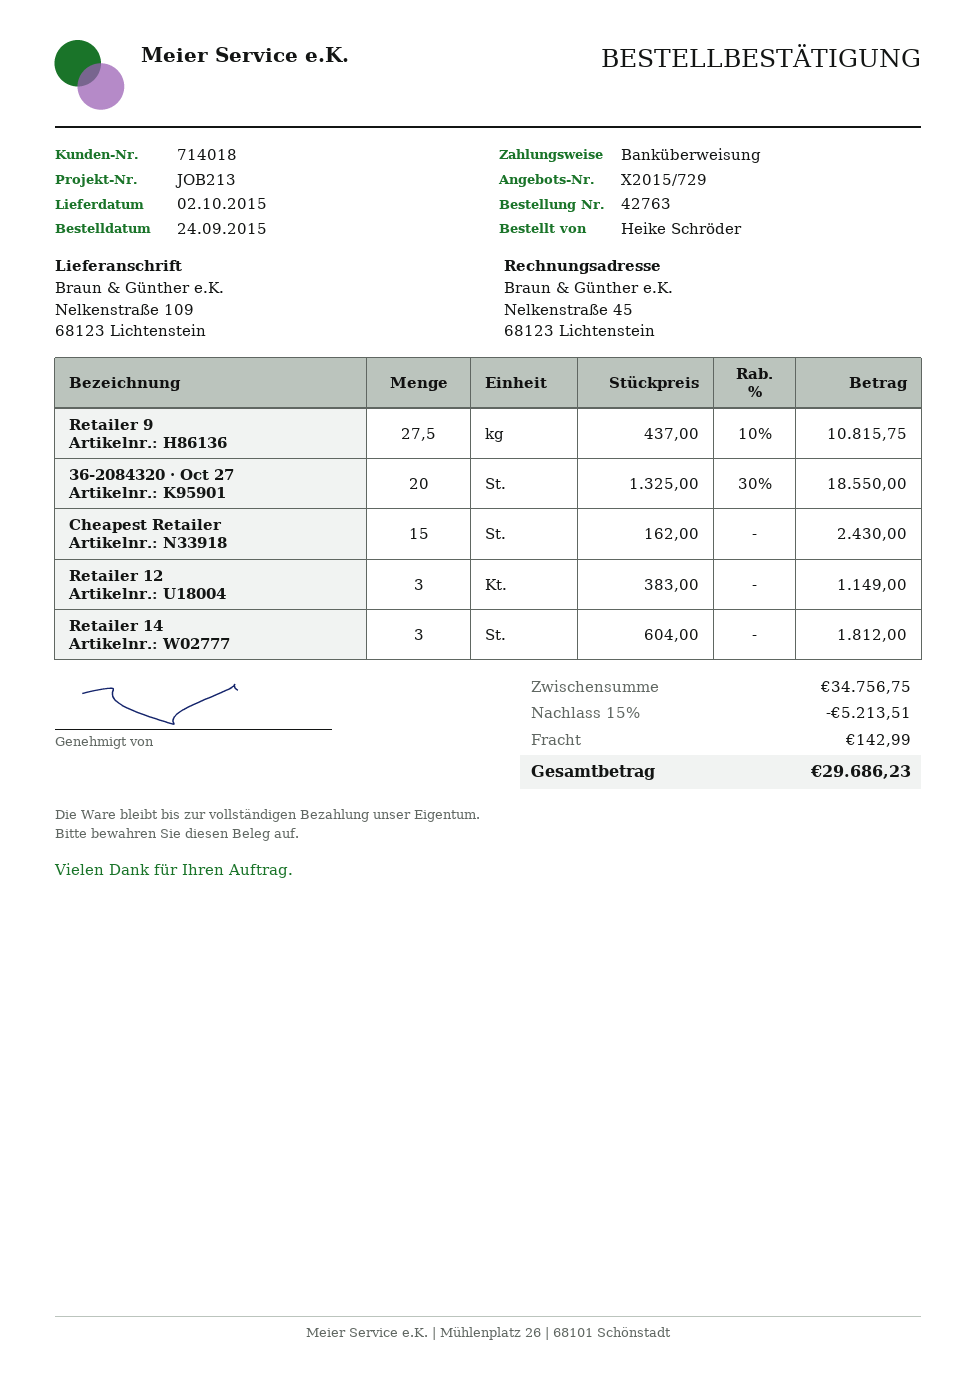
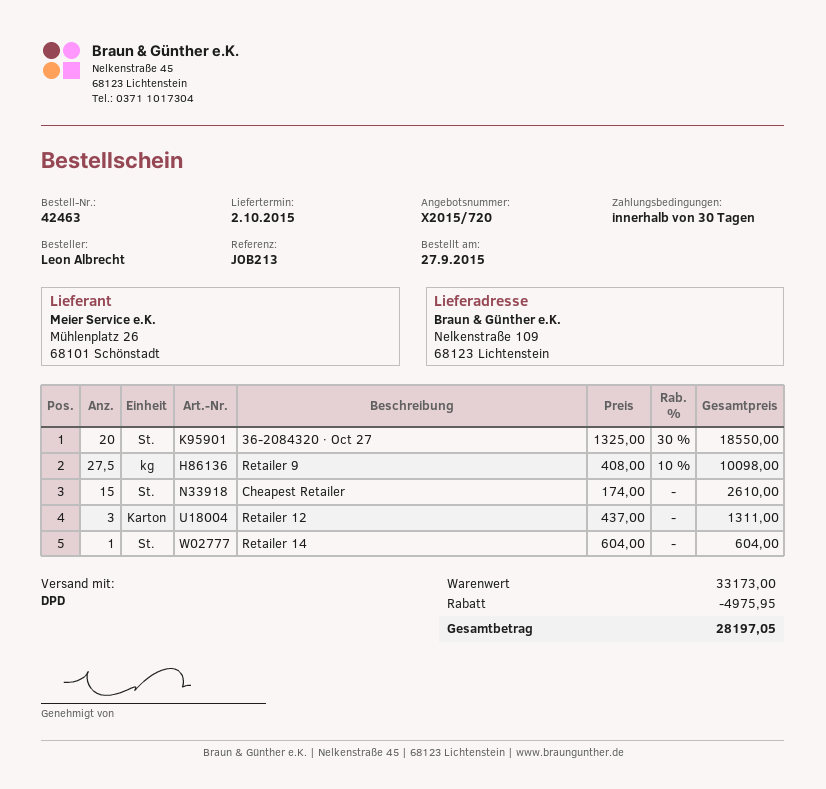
quote number: X2015/729 -> X2015/720
order number: 42763 -> 42463
order date: 2015-09-24 -> 2015-09-27
ordered by: Heike Schröder -> Leon Albrecht
Retailer 9: 27.5 x 437.00 - 10% = 10815.75 -> 27.5 x 408.00 - 10% = 10098.00
Cheapest Retailer: 15 x 162.00 = 2430.00 -> 15 x 174.00 = 2610.00
Retailer 12: 3 x 383.00 = 1149.00 -> 3 x 437.00 = 1311.00
Retailer 14: 3 x 604.00 = 1812.00 -> 1 x 604.00 = 604.00
subtotal: 34756.75 -> 33173.00
discount: 5213.51 -> 4975.95
shipping: 142.99 -> none
total: 29686.23 -> 28197.05

